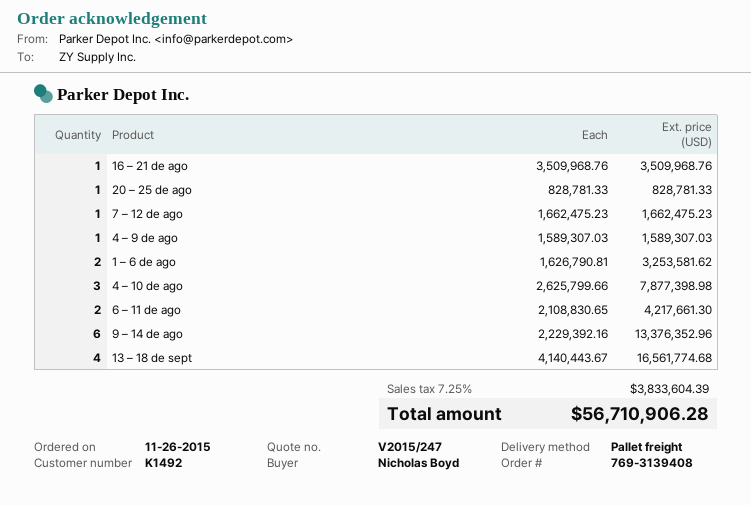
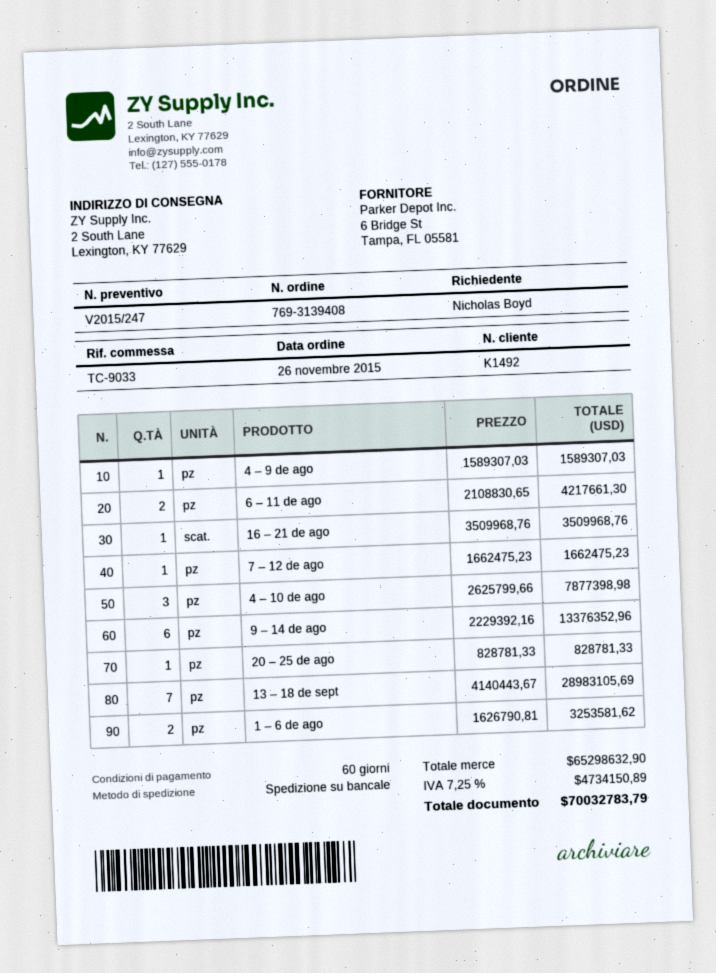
13 – 18 de sept: 4 x 4140443.67 = 16561774.68 -> 7 x 4140443.67 = 28983105.69
tax: 7.25% = 3833604.39 -> 7.25% = 4734150.89
total: 56710906.28 -> 70032783.79

